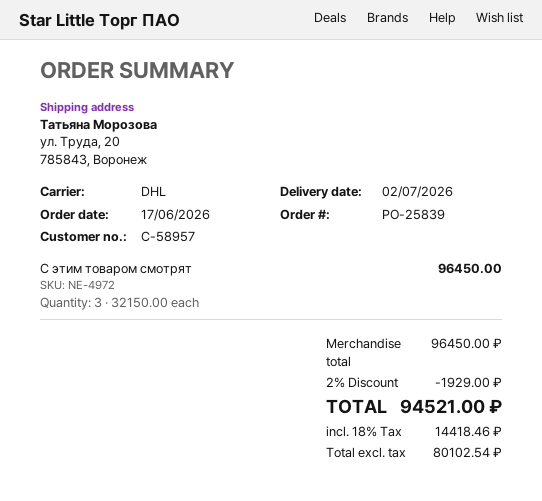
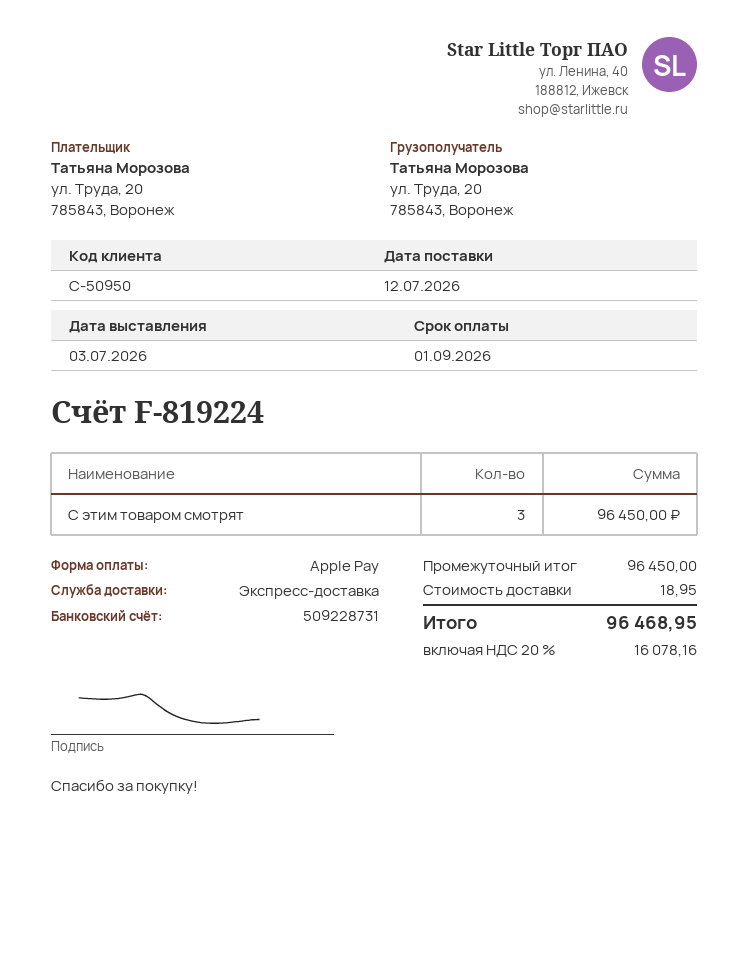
delivery date: 2026-07-02 -> 2026-07-12
customer number: C-58957 -> C-50950
shipping method: DHL -> express
discount: 2% = 1929.00 -> none
shipping: none -> 18.95
tax: 18% = 14418.46 -> 20% = 16078.16
total: 94521.00 -> 96468.95

